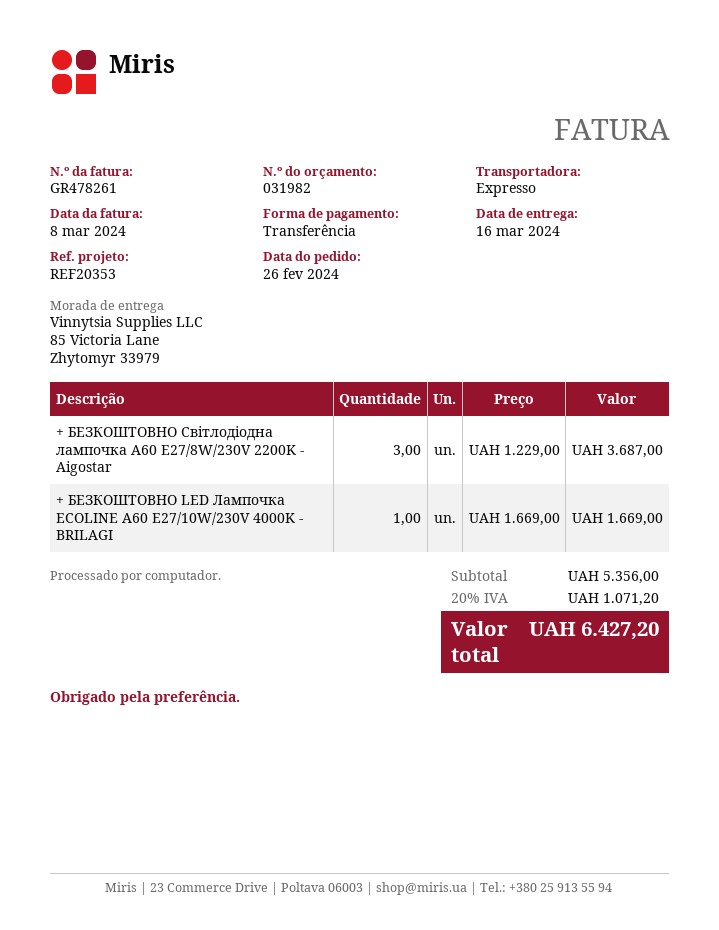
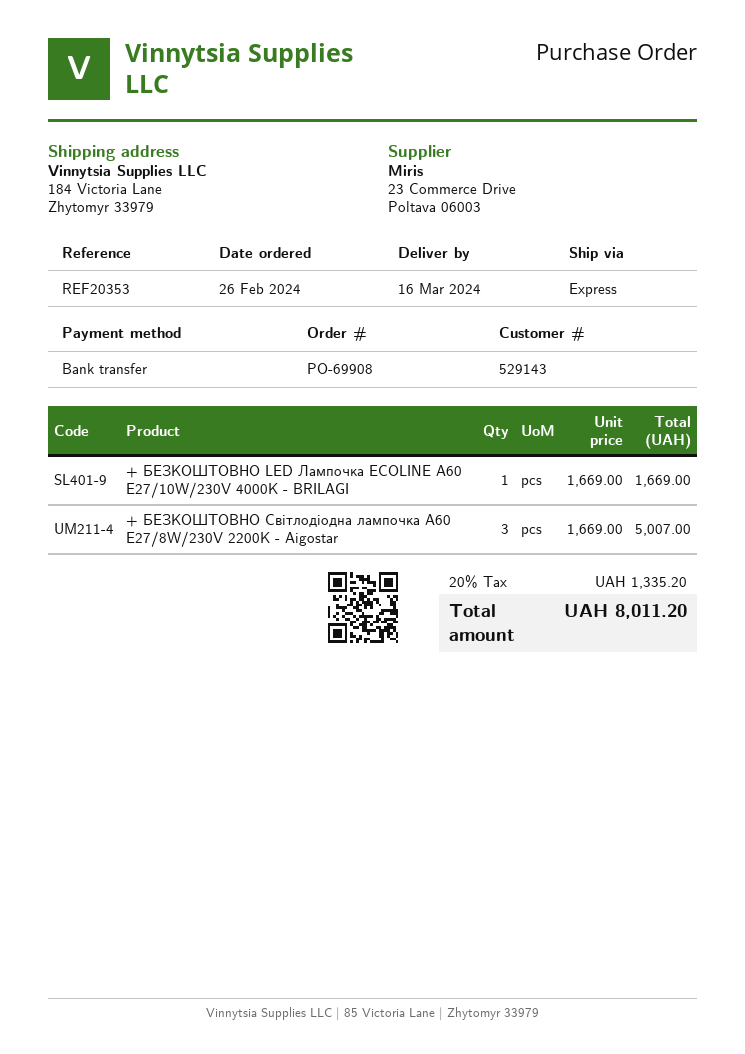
ship to: 85 Victoria Lane, Zhytomyr 33979 -> 184 Victoria Lane, Zhytomyr 33979
+ БЕЗКОШТОВНО Світлодіодна лампочка A60 E27/8W/230V 2200K - Aigostar: 3 x 1229.00 = 3687.00 -> 3 x 1669.00 = 5007.00
tax: 20% = 1071.20 -> 20% = 1335.20
total: 6427.20 -> 8011.20

